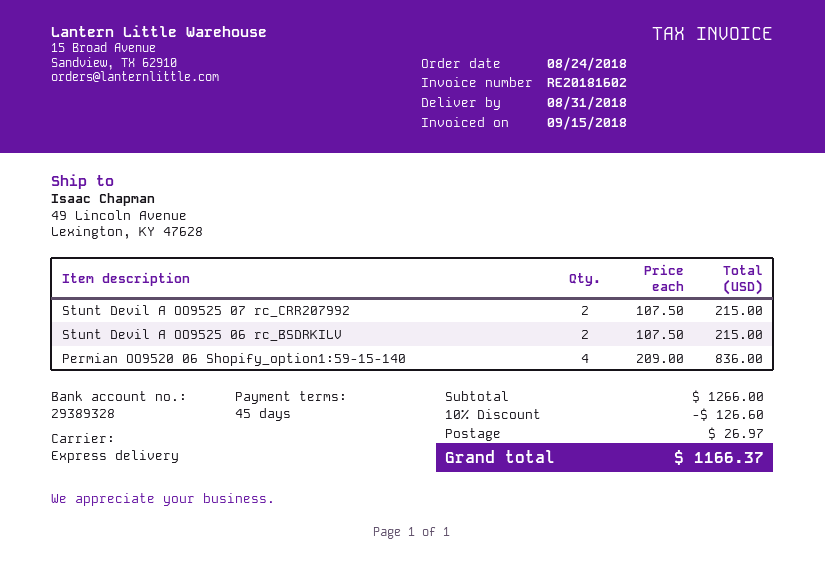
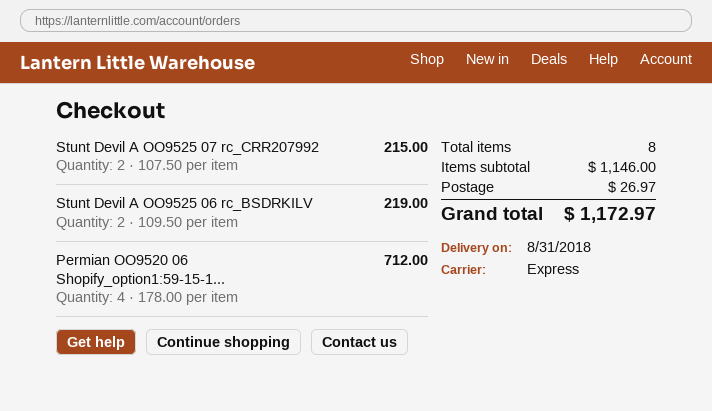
Stunt Devil A OO9525 06 rc_BSDRKILV: 2 x 107.50 = 215.00 -> 2 x 109.50 = 219.00
Permian OO9520 06 Shopify_option1:59-15-140: 4 x 209.00 = 836.00 -> 4 x 178.00 = 712.00
subtotal: 1266.00 -> 1146.00
discount: 10% = 126.60 -> none
total: 1166.37 -> 1172.97

